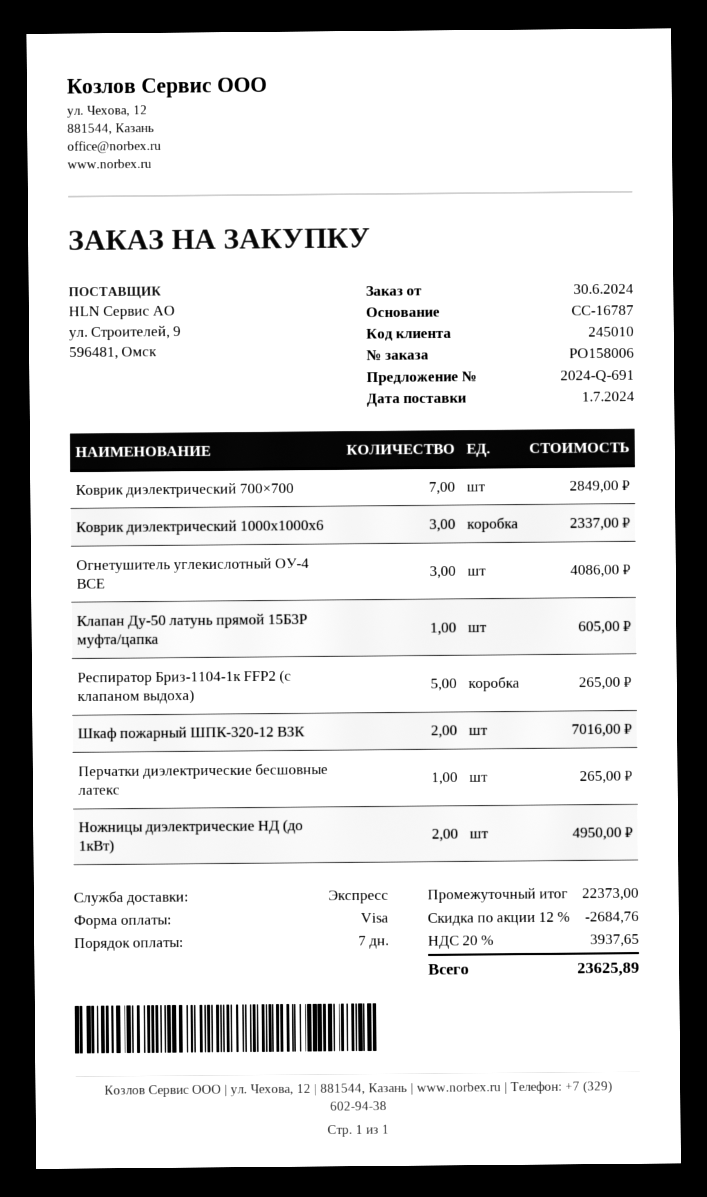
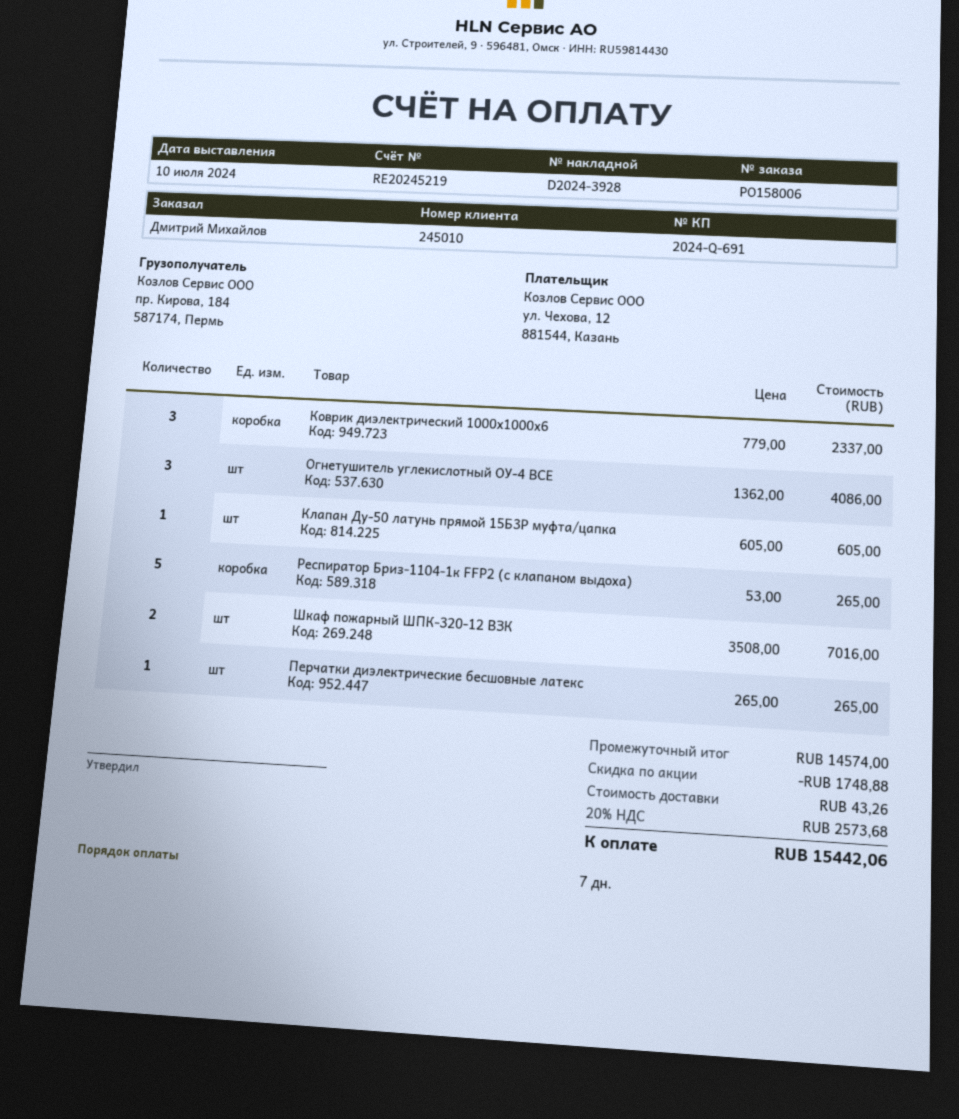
Коврик диэлектрический 700×700: 7 for 2849.00 -> none
Ножницы диэлектрические НД (до 1кВт): 2 for 4950.00 -> none
subtotal: 22373.00 -> 14574.00
discount: 2684.76 -> 1748.88
shipping: none -> 43.26
tax: 20% = 3937.65 -> 20% = 2573.68
total: 23625.89 -> 15442.06

